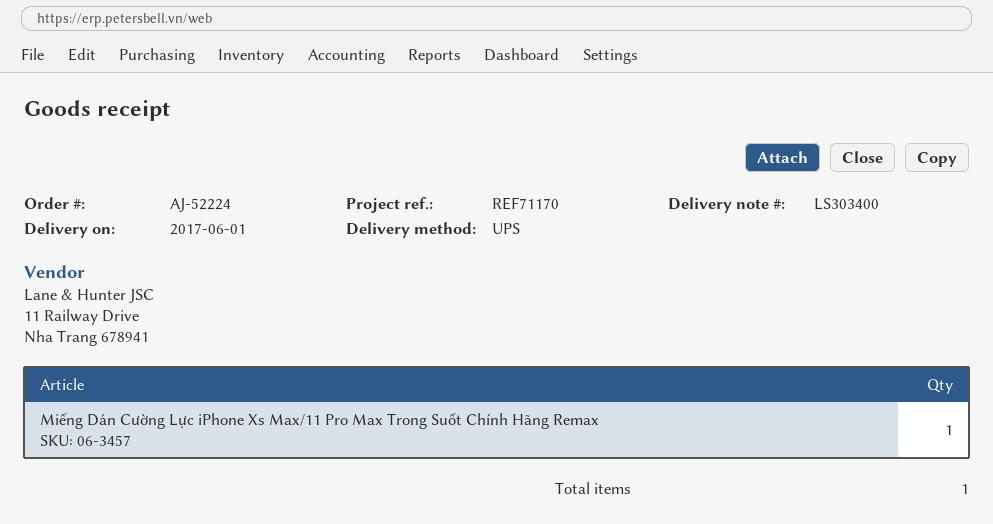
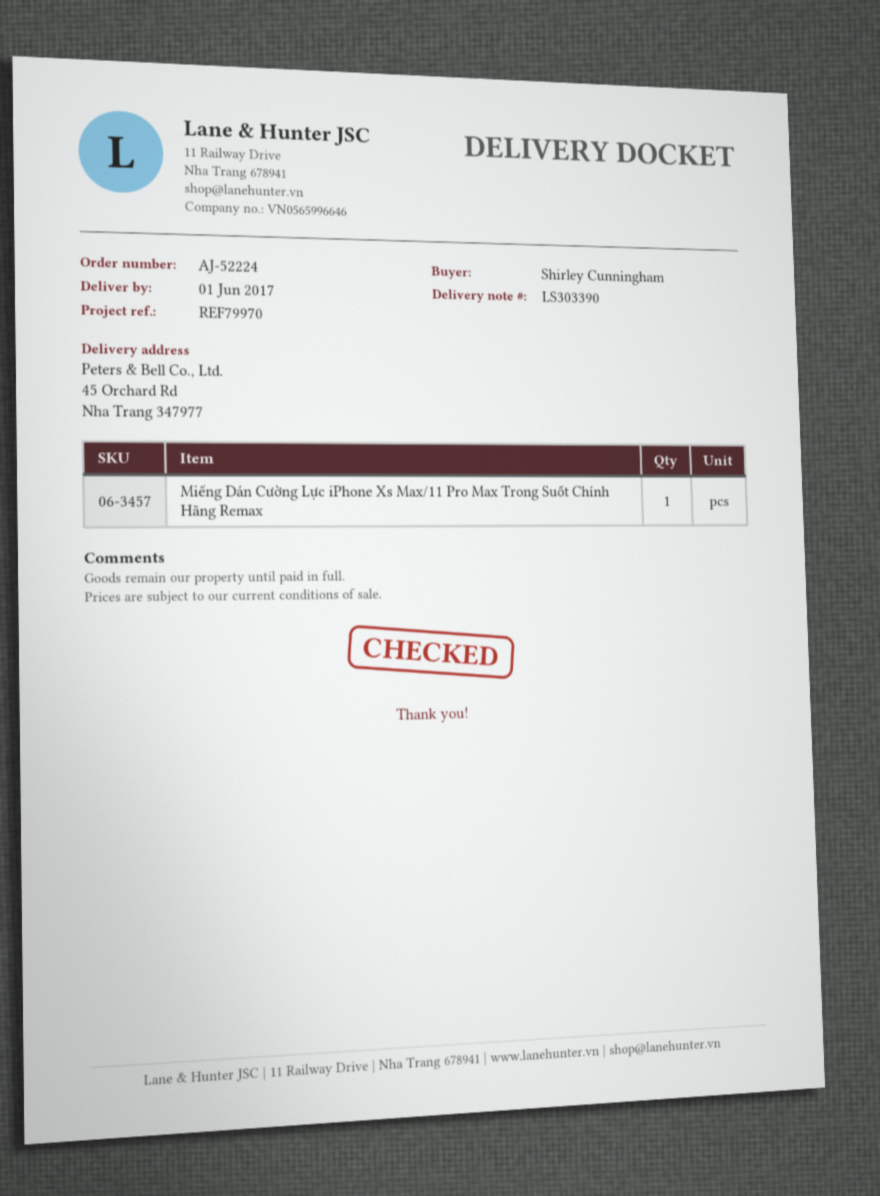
delivery note number: LS303400 -> LS303390
reference: REF71170 -> REF79970

